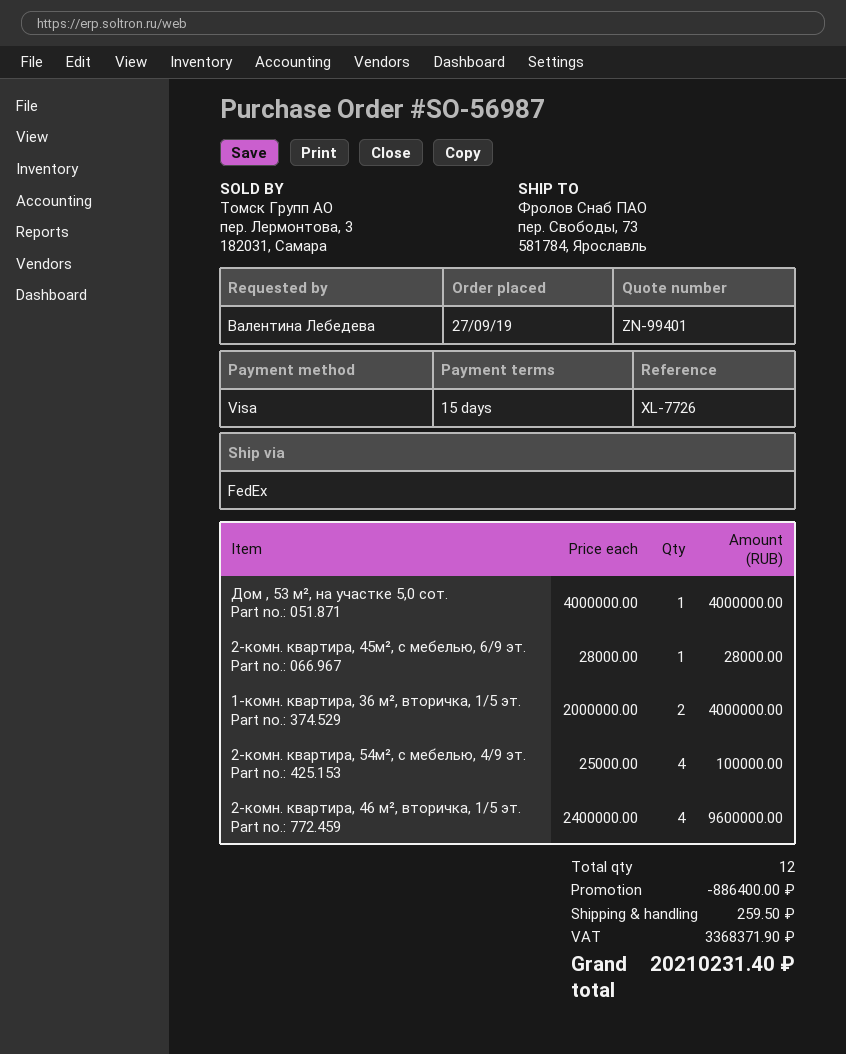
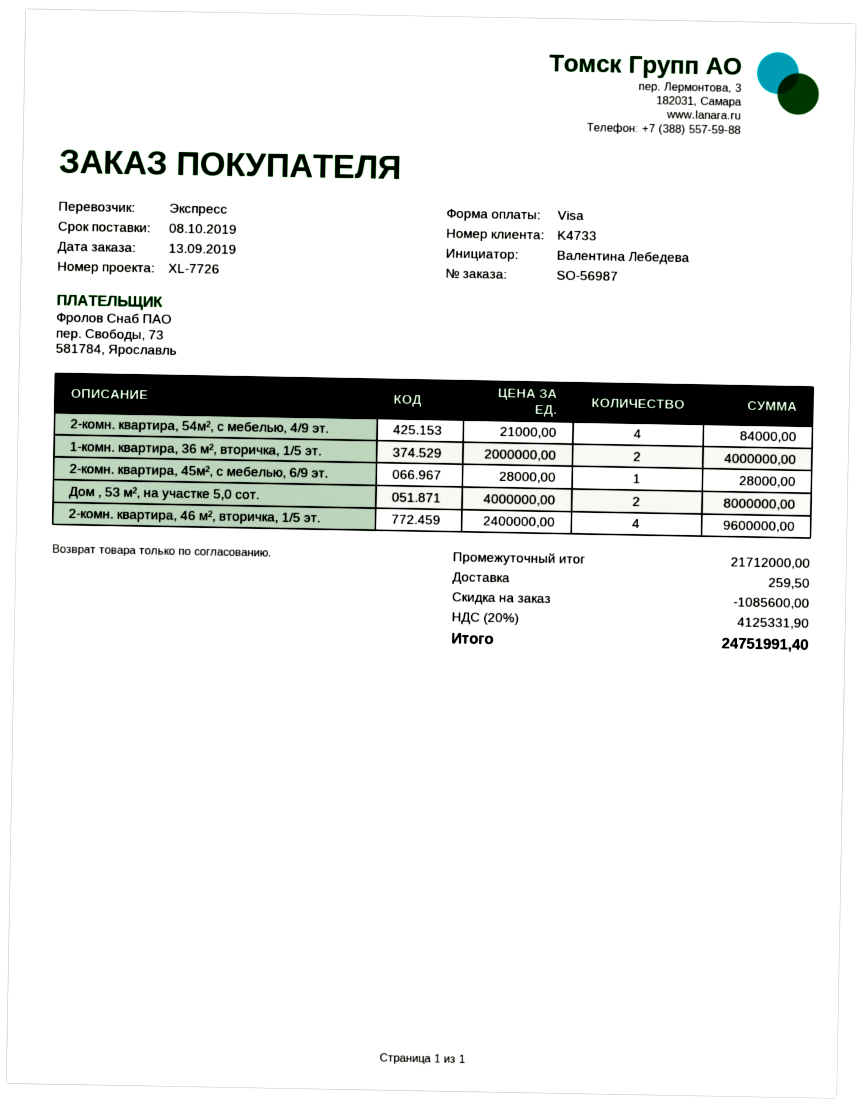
order date: 2019-09-27 -> 2019-09-13
shipping method: FedEx -> express
Дом , 53 м², на участке 5,0 сот.: 1 x 4000000.00 = 4000000.00 -> 2 x 4000000.00 = 8000000.00
2-комн. квартира, 54м², с мебелью, 4/9 эт.: 4 x 25000.00 = 100000.00 -> 4 x 21000.00 = 84000.00
discount: 886400.00 -> 1085600.00
tax: 3368371.90 -> 4125331.90
total: 20210231.40 -> 24751991.40

